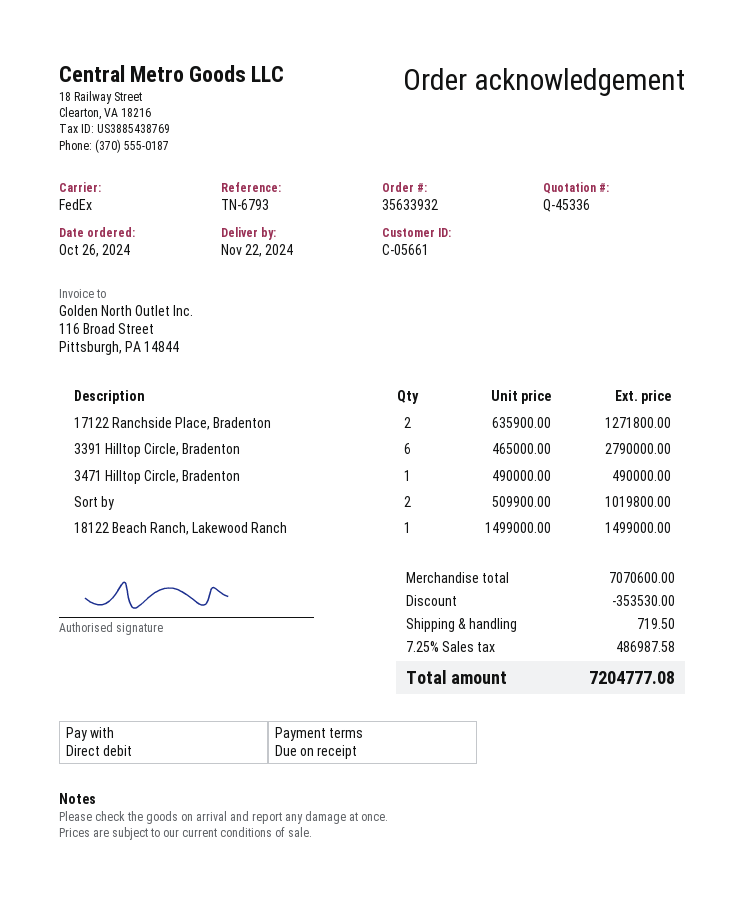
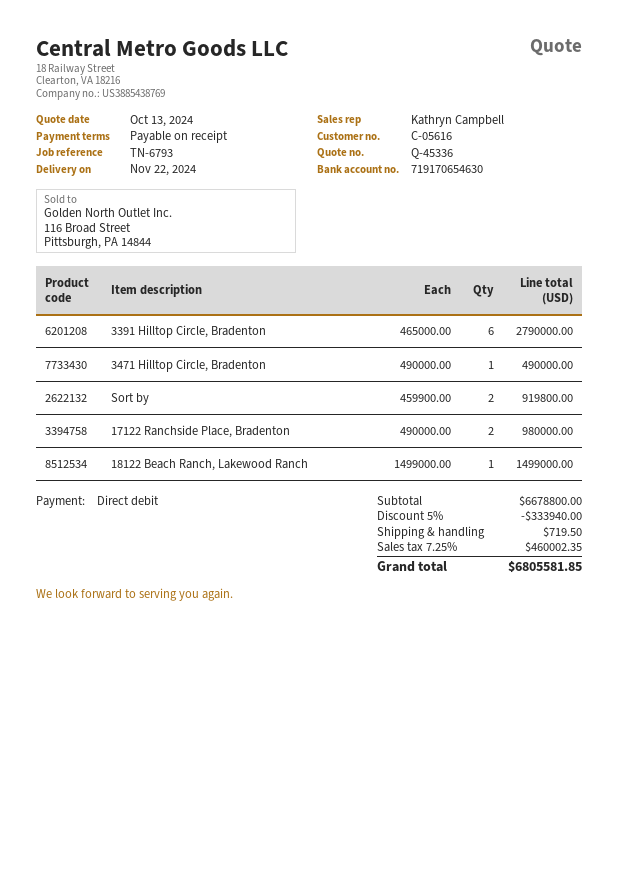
customer number: C-05661 -> C-05616
17122 Ranchside Place, Bradenton: 2 x 635900.00 = 1271800.00 -> 2 x 490000.00 = 980000.00
Sort by: 2 x 509900.00 = 1019800.00 -> 2 x 459900.00 = 919800.00
subtotal: 7070600.00 -> 6678800.00
discount: 353530.00 -> 333940.00
tax: 7.25% = 486987.58 -> 7.25% = 460002.35
total: 7204777.08 -> 6805581.85

